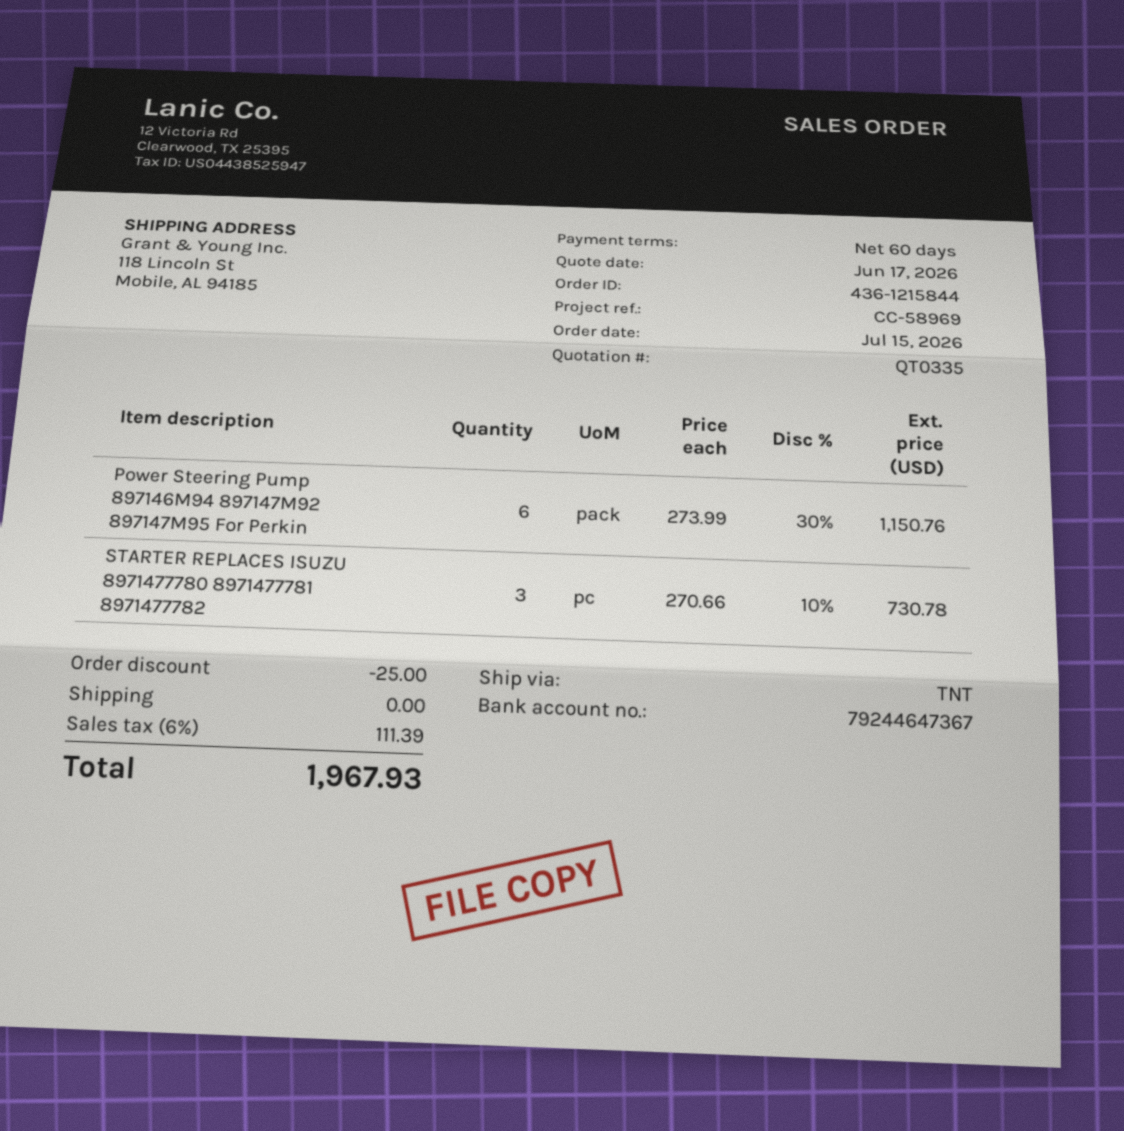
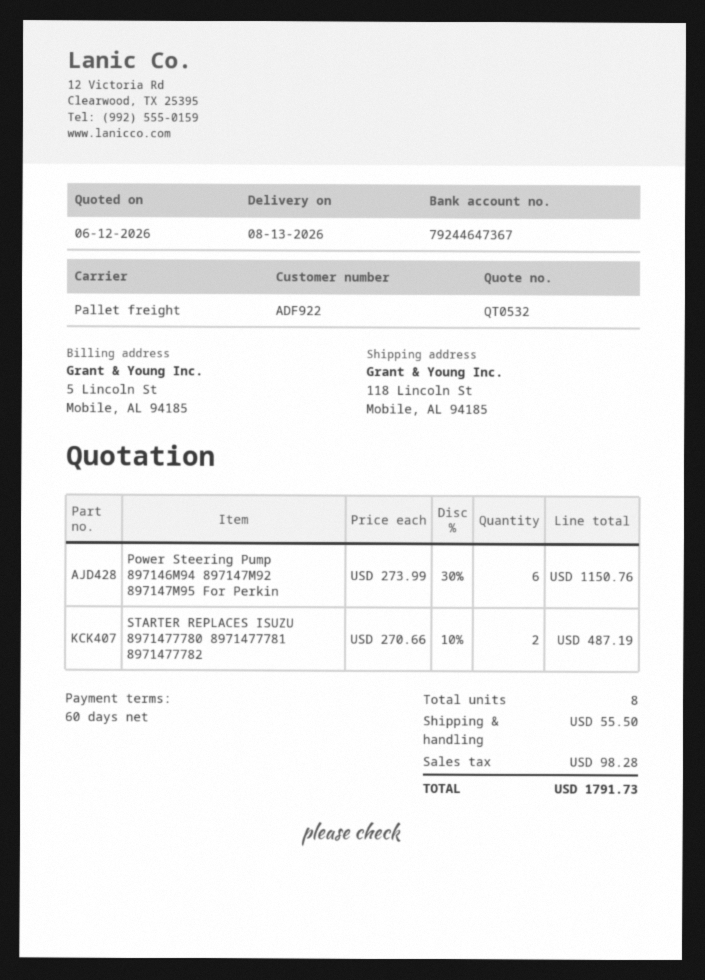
quote number: QT0335 -> QT0532
quote date: 2026-06-17 -> 2026-06-12
shipping method: TNT -> pallet freight
STARTER REPLACES ISUZU 8971477780 8971477781 8971477782: 3 x 270.66 - 10% = 730.78 -> 2 x 270.66 - 10% = 487.19
discount: 25.00 -> none
shipping: 0.00 -> 55.50
tax: 111.39 -> 98.28
total: 1967.93 -> 1791.73

